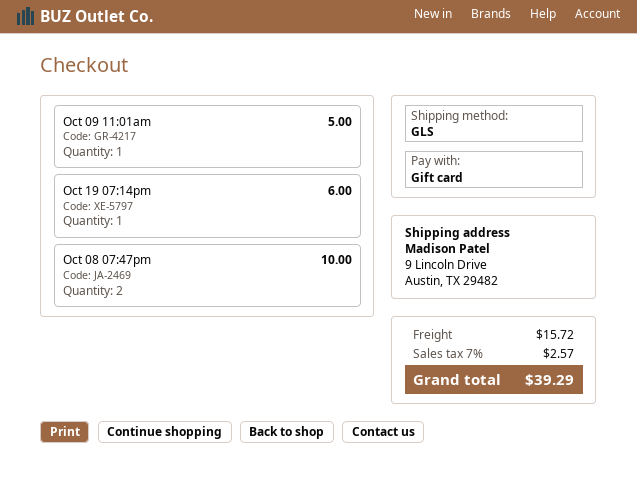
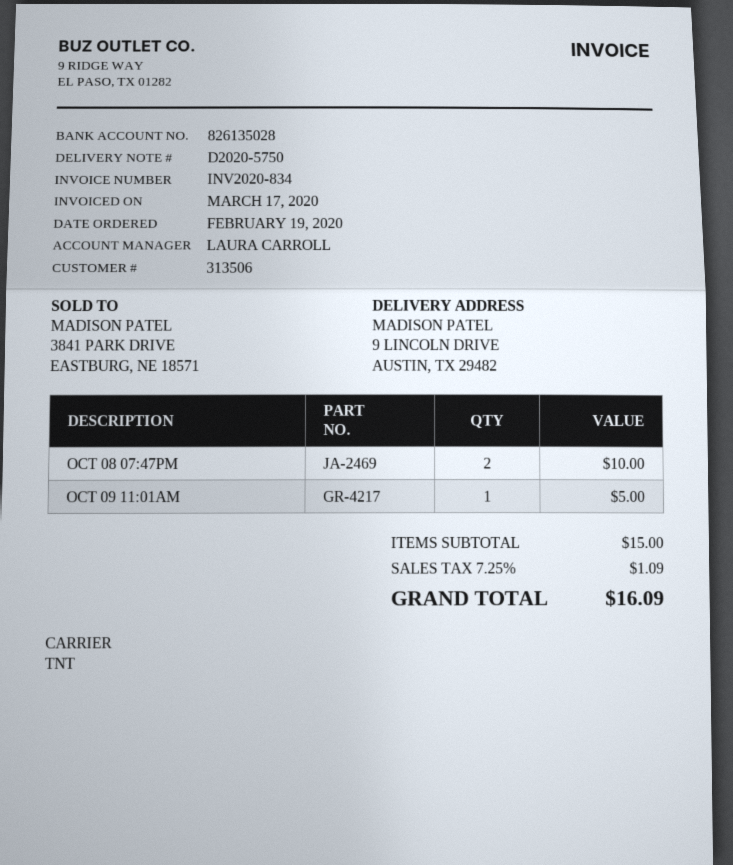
shipping method: GLS -> TNT
Oct 19 07:14pm: 1 for 6.00 -> none
shipping: 15.72 -> none
tax: 7% = 2.57 -> 7.25% = 1.09
total: 39.29 -> 16.09

